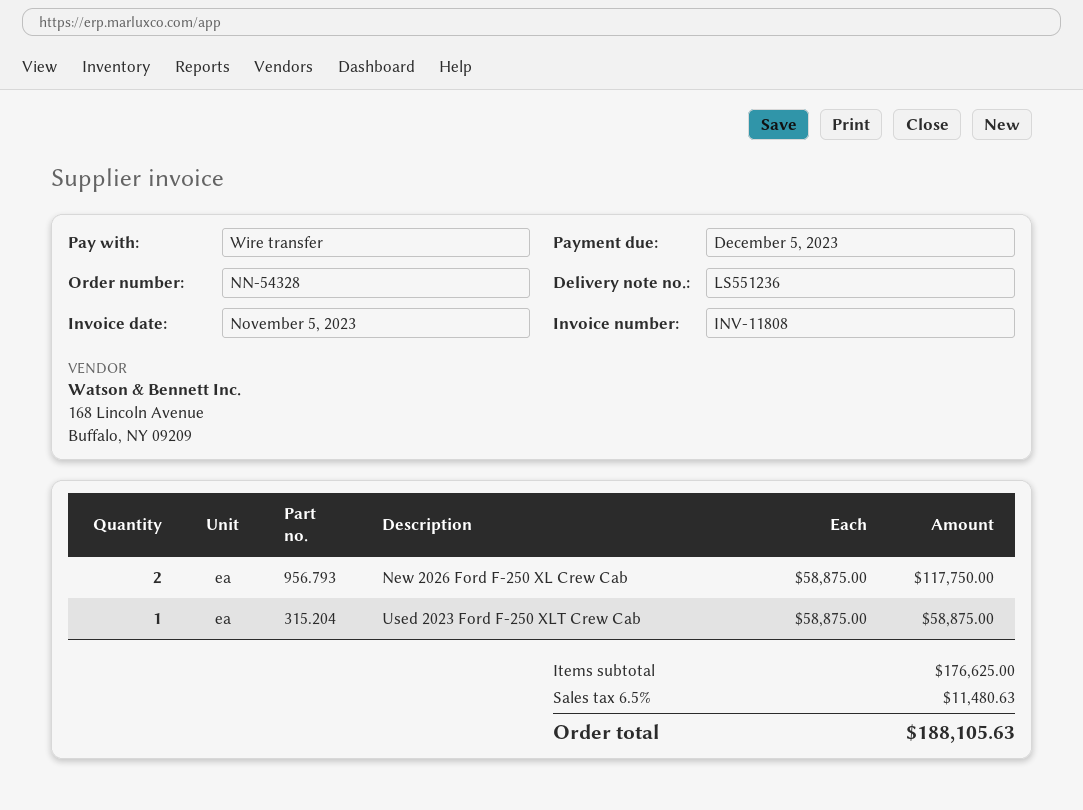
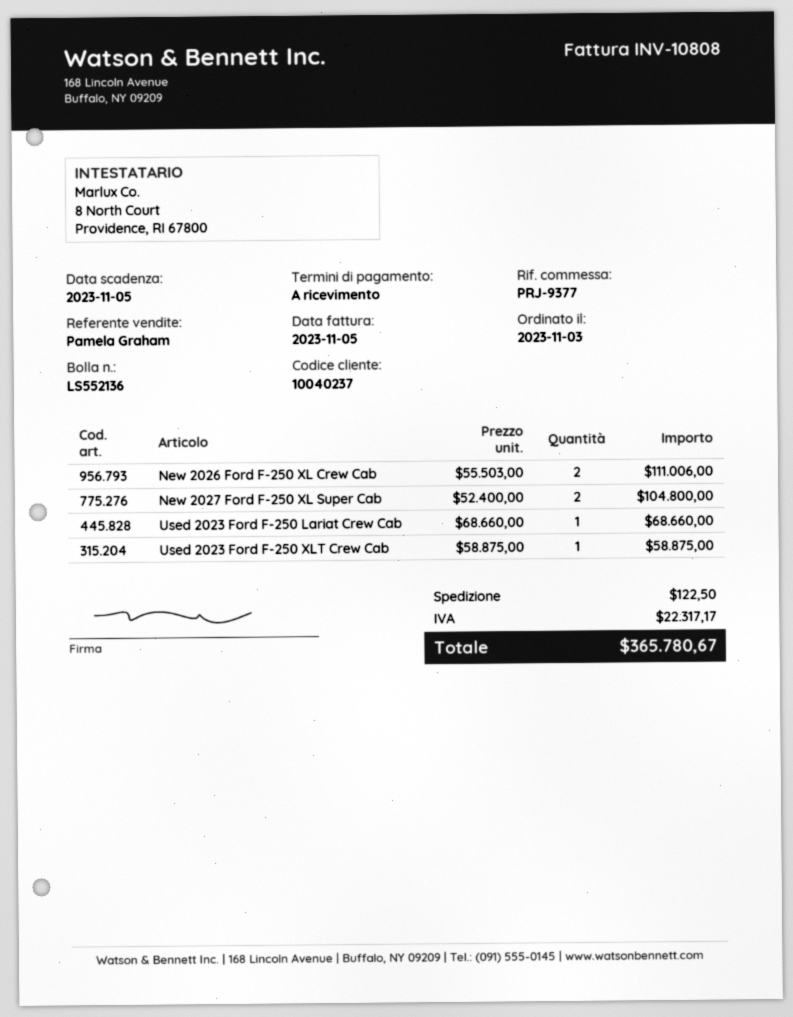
delivery note number: LS551236 -> LS552136
invoice number: INV-11808 -> INV-10808
due date: 2023-12-05 -> 2023-11-05
New 2026 Ford F-250 XL Crew Cab: 2 x 58875.00 = 117750.00 -> 2 x 55503.00 = 111006.00
New 2027 Ford F-250 XL Super Cab: none -> 2 x 52400.00 = 104800.00
Used 2023 Ford F-250 Lariat Crew Cab: none -> 1 x 68660.00 = 68660.00
shipping: none -> 122.50
tax: 11480.63 -> 22317.17
total: 188105.63 -> 365780.67

